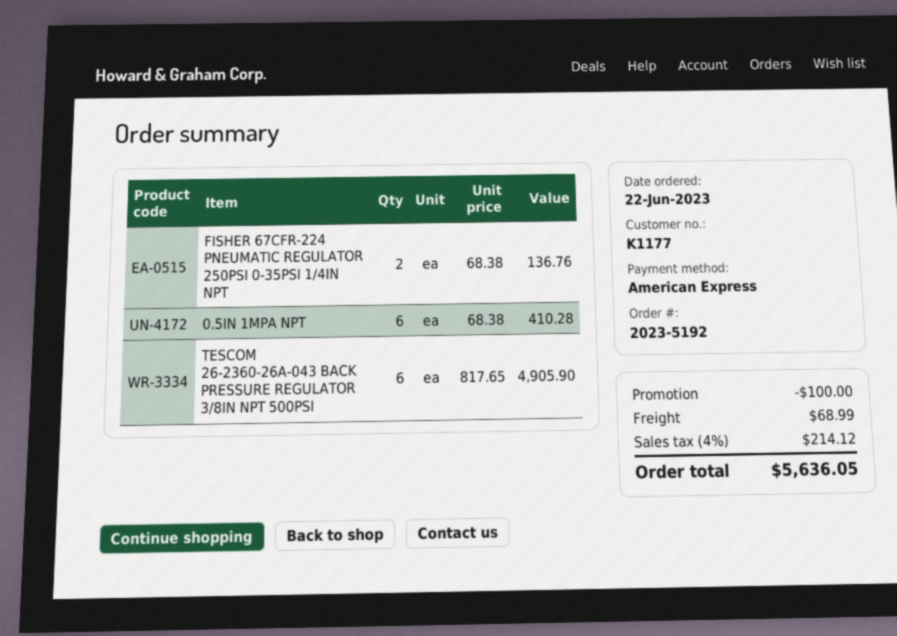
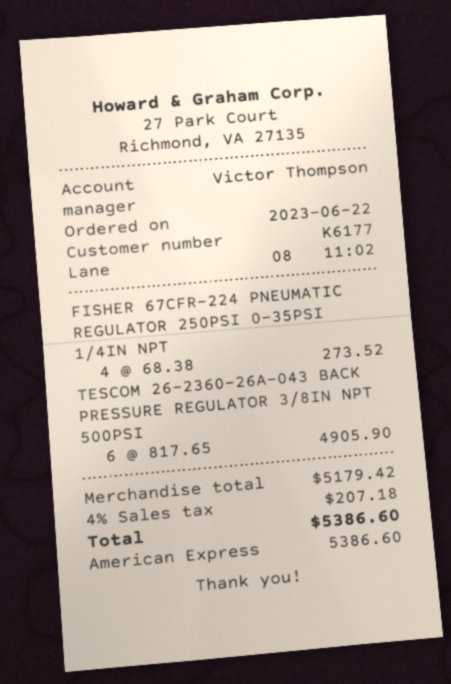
customer number: K1177 -> K6177
FISHER 67CFR-224 PNEUMATIC REGULATOR 250PSI 0-35PSI 1/4IN NPT: 2 x 68.38 = 136.76 -> 4 x 68.38 = 273.52
0.5IN 1MPA NPT: 6 x 68.38 = 410.28 -> none
discount: 100.00 -> none
shipping: 68.99 -> none
tax: 4% = 214.12 -> 4% = 207.18
total: 5636.05 -> 5386.60

